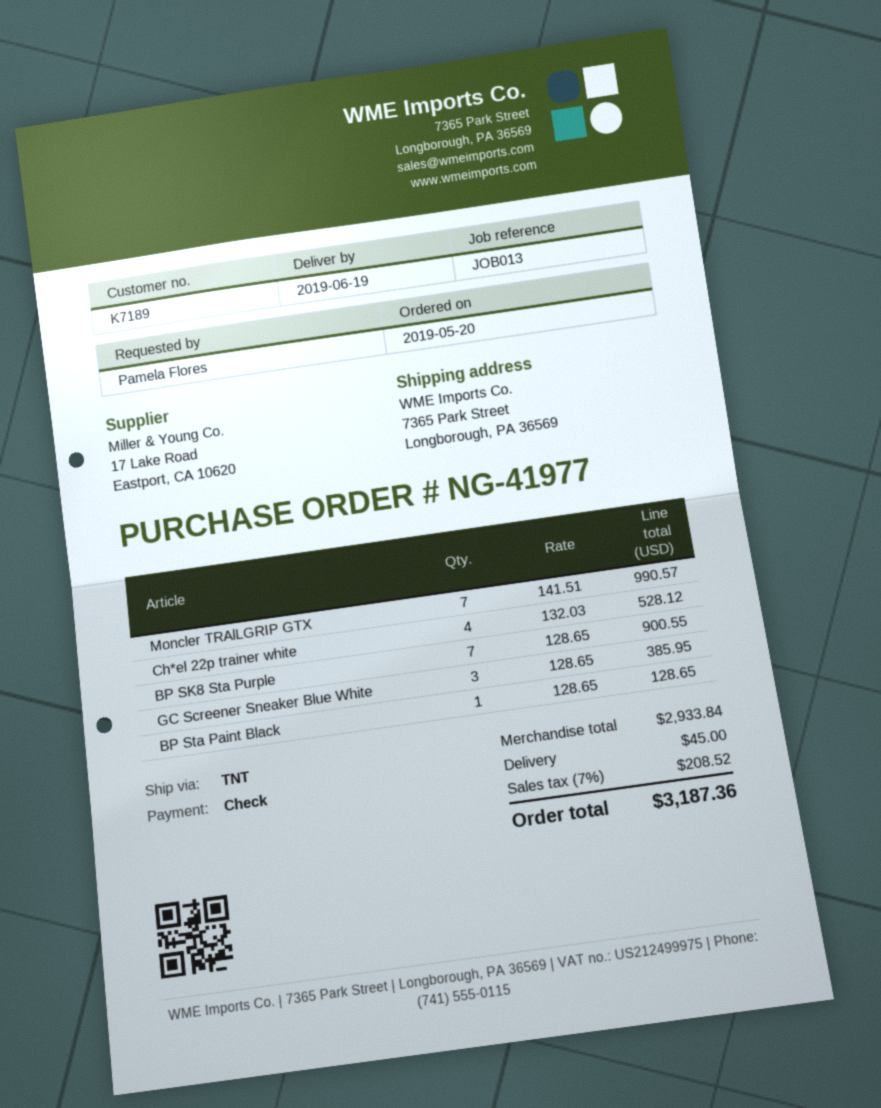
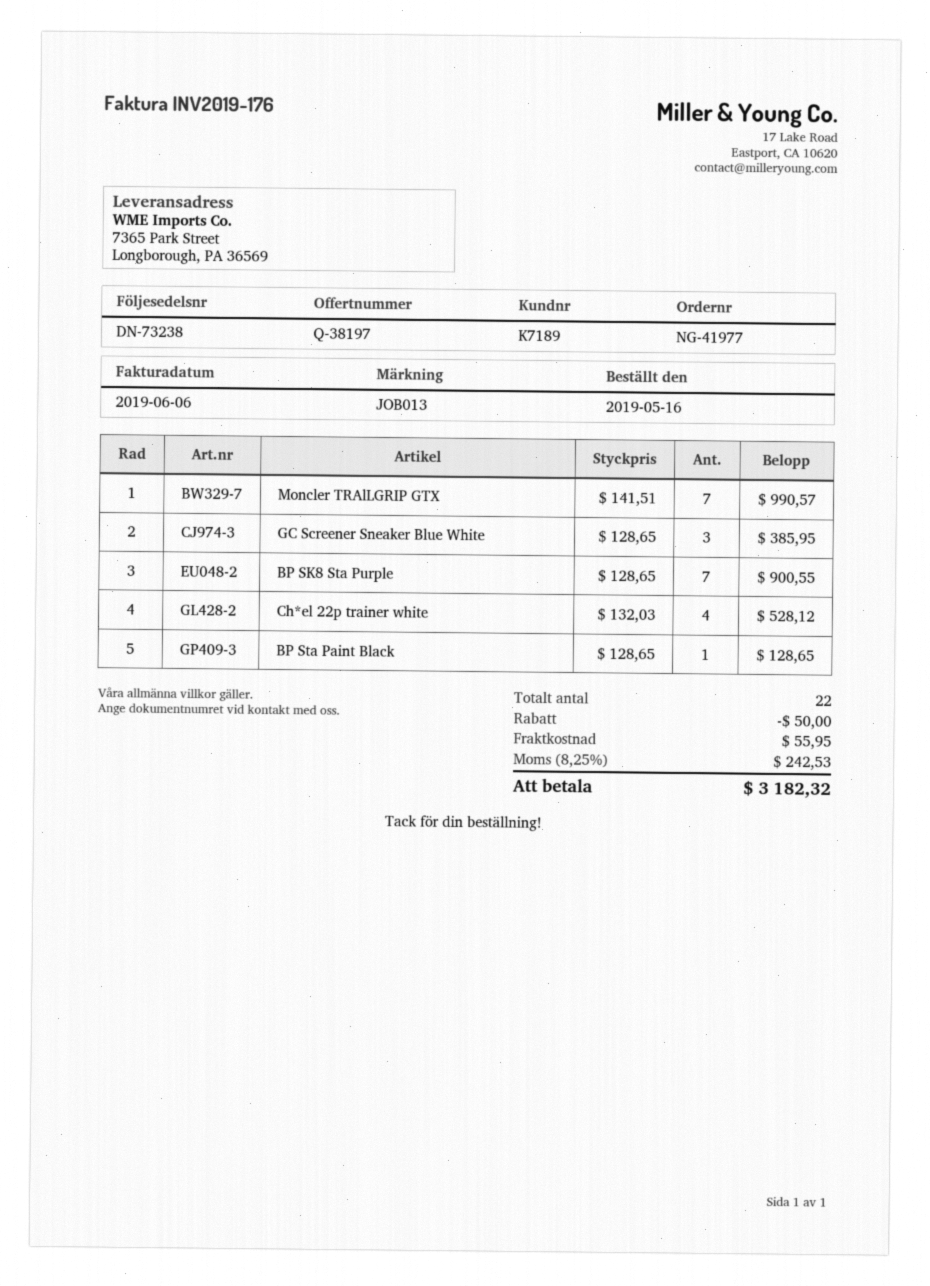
order date: 2019-05-20 -> 2019-05-16
discount: none -> 50.00
shipping: 45.00 -> 55.95
tax: 7% = 208.52 -> 8.25% = 242.53
total: 3187.36 -> 3182.32

